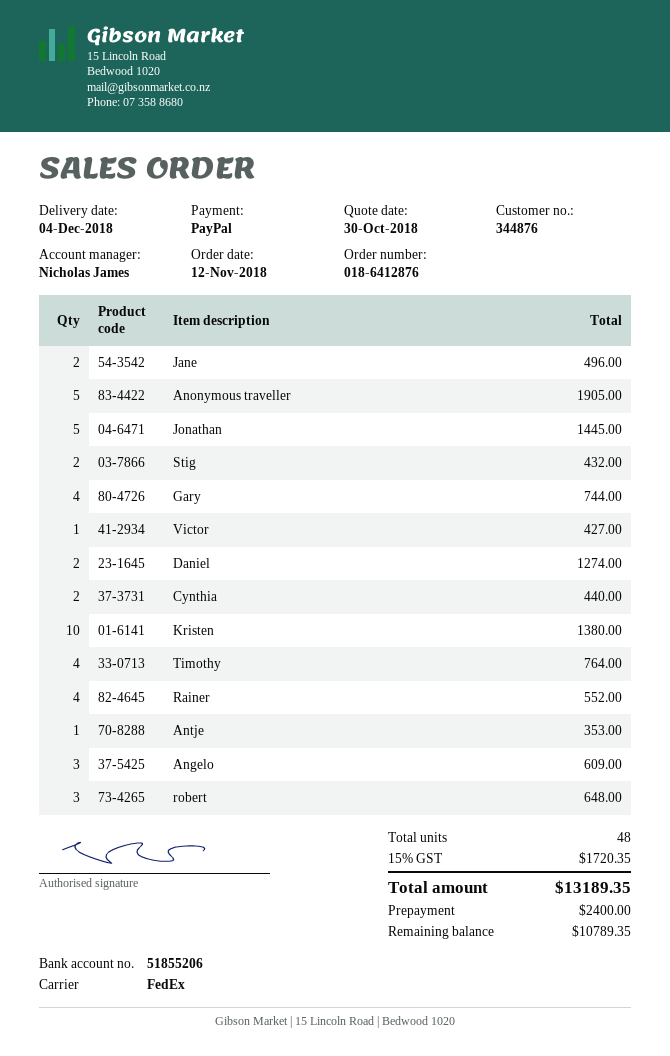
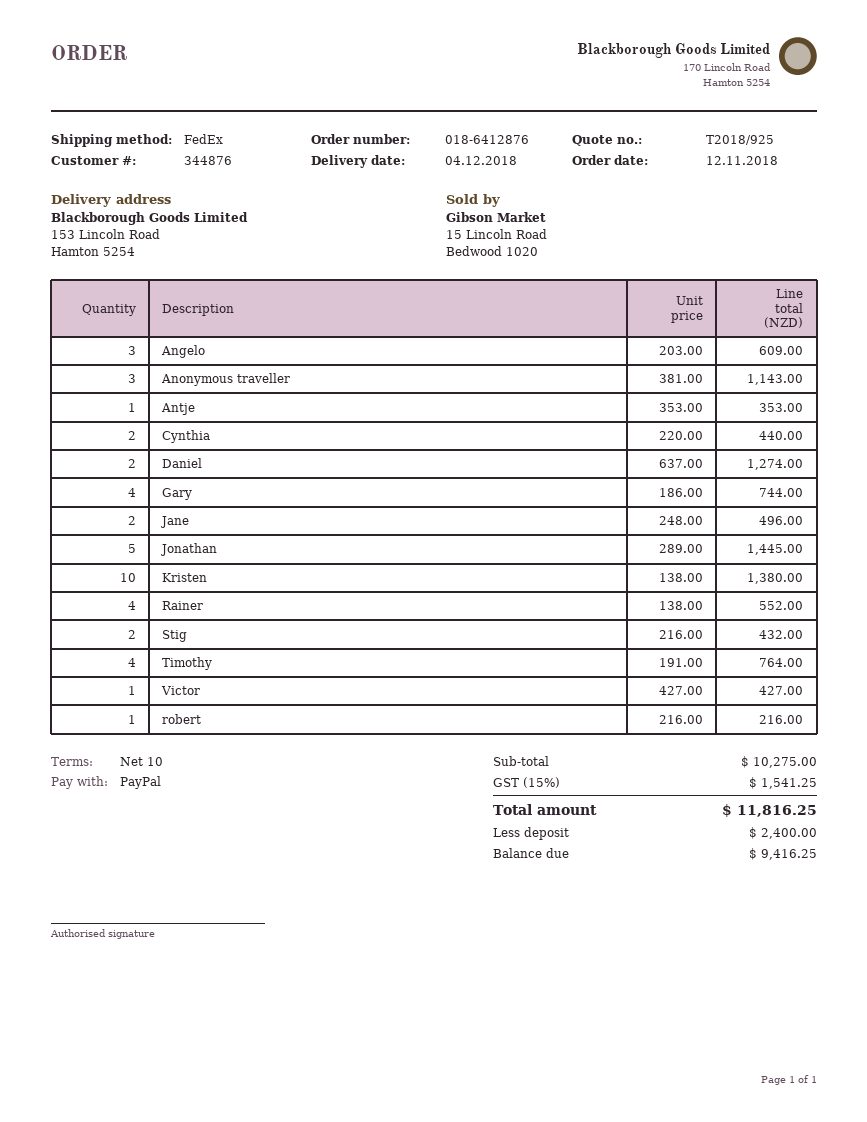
Anonymous traveller: 5 for 1905.00 -> 3 for 1143.00
robert: 3 for 648.00 -> 1 for 216.00
tax: 15% = 1720.35 -> 15% = 1541.25
total: 13189.35 -> 11816.25
balance: 10789.35 -> 9416.25

